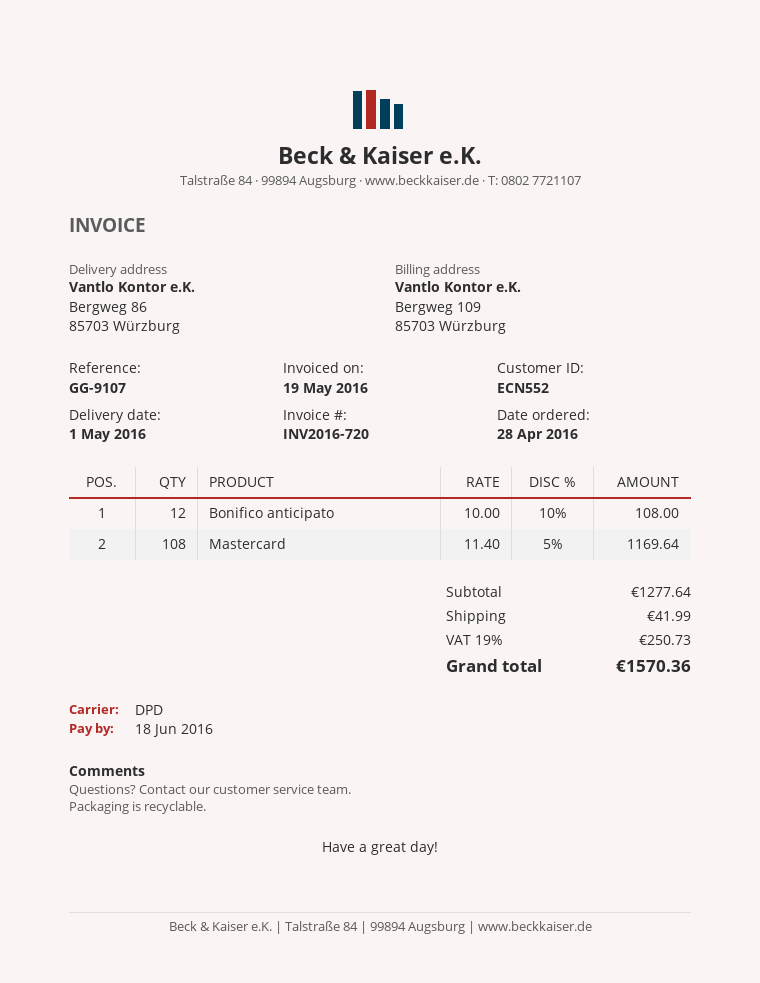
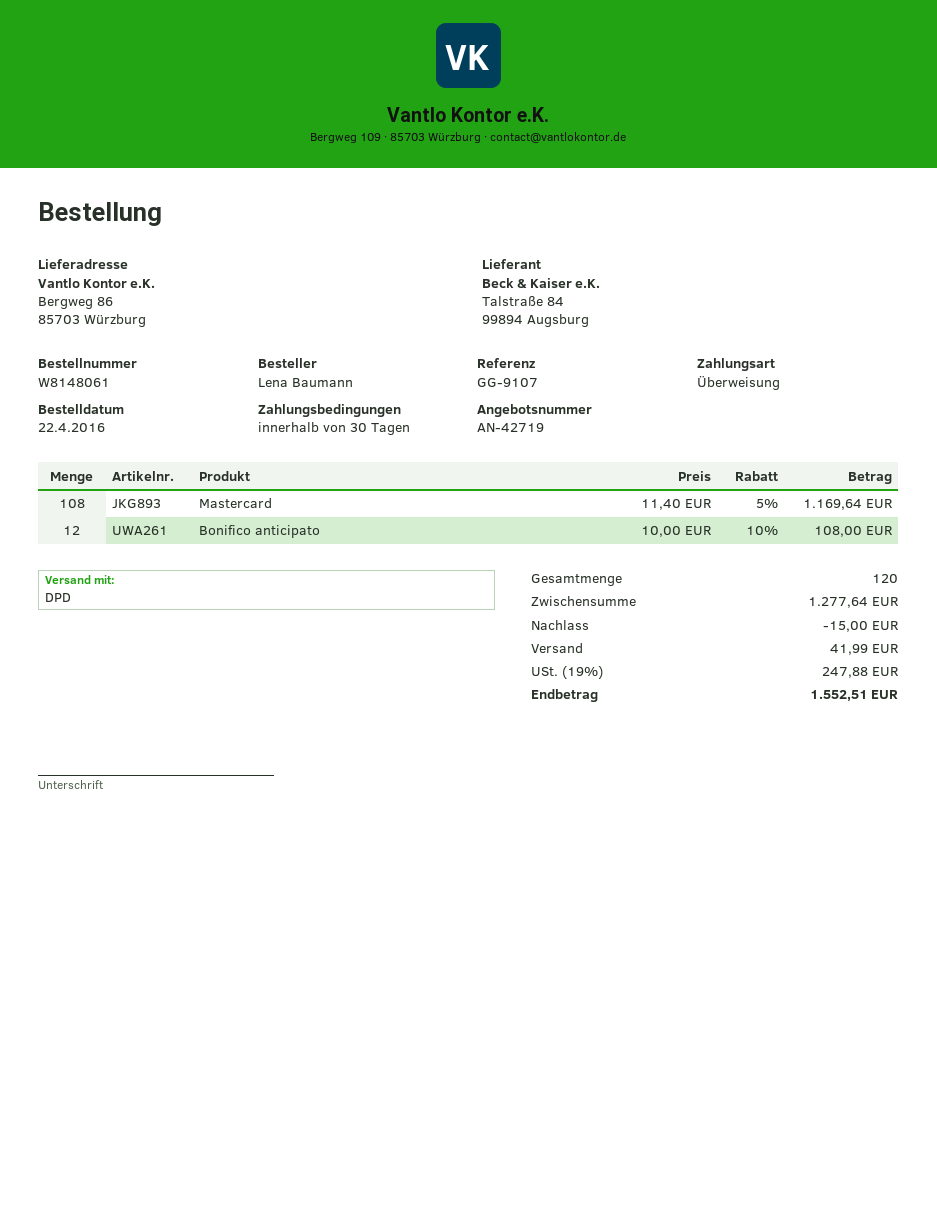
order date: 2016-04-28 -> 2016-04-22
discount: none -> 15.00
tax: 19% = 250.73 -> 19% = 247.88
total: 1570.36 -> 1552.51

